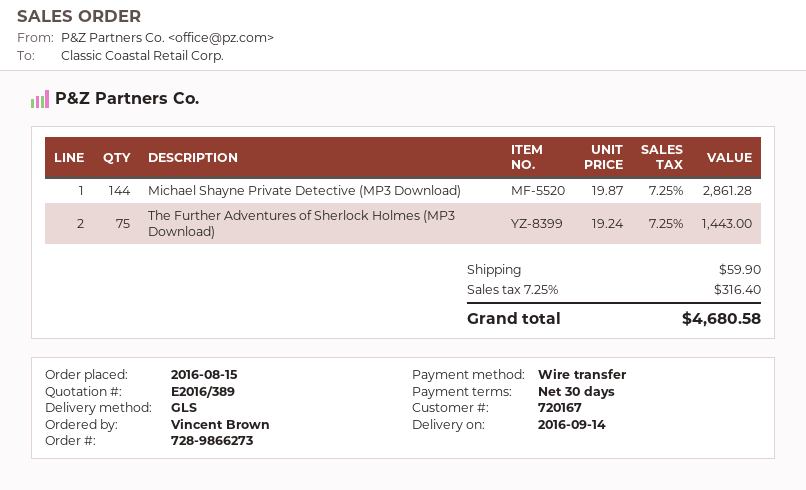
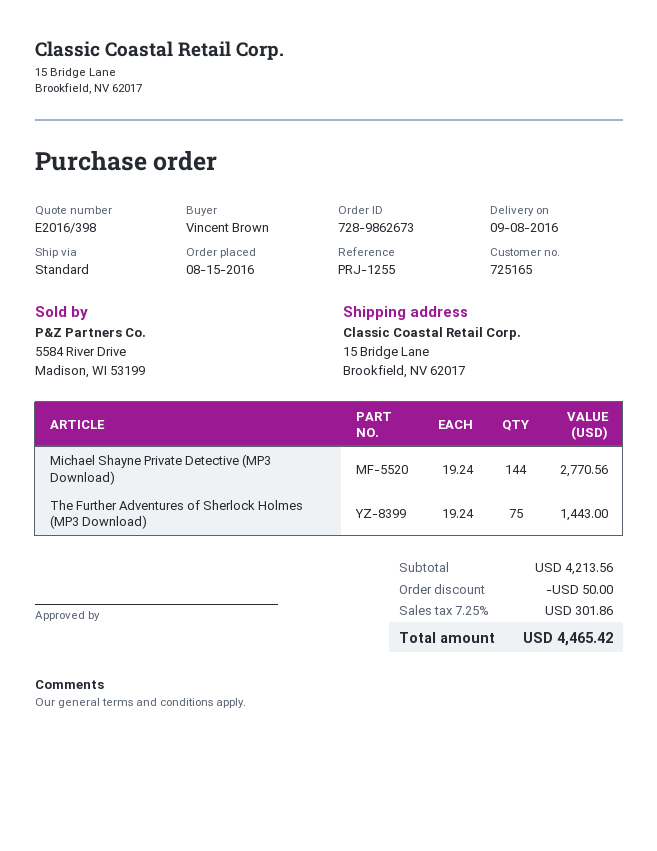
quote number: E2016/389 -> E2016/398
order number: 728-9866273 -> 728-9862673
delivery date: 2016-09-14 -> 2016-09-08
customer number: 720167 -> 725165
shipping method: GLS -> standard
Michael Shayne Private Detective (MP3 Download): 144 x 19.87 = 2861.28 -> 144 x 19.24 = 2770.56
discount: none -> 50.00
shipping: 59.90 -> none
tax: 7.25% = 316.40 -> 7.25% = 301.86
total: 4680.58 -> 4465.42

